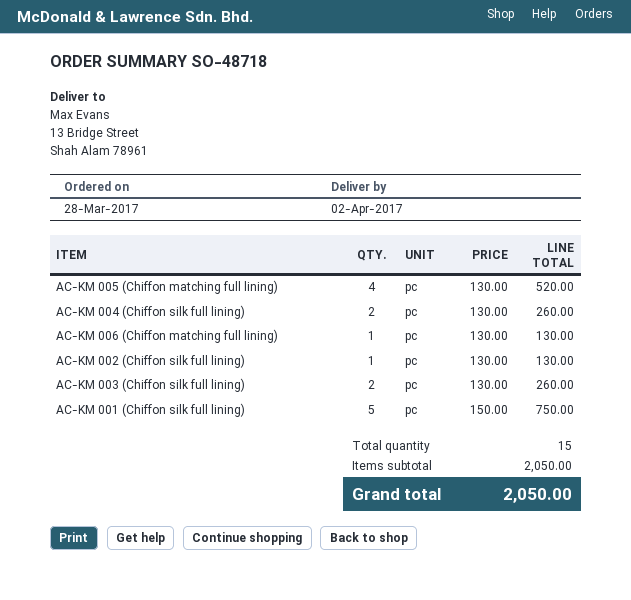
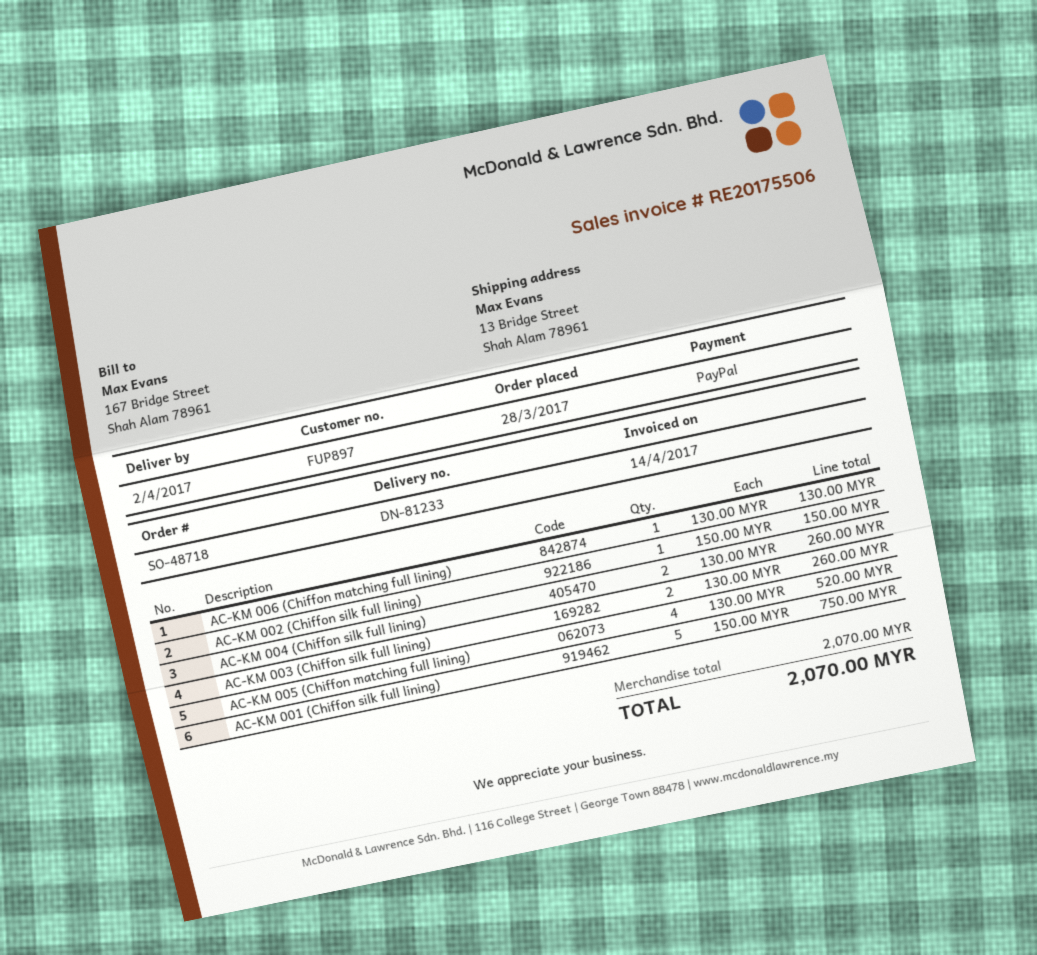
AC-KM 002 (Chiffon silk full lining): 1 x 130.00 = 130.00 -> 1 x 150.00 = 150.00
subtotal: 2050.00 -> 2070.00
total: 2050.00 -> 2070.00

